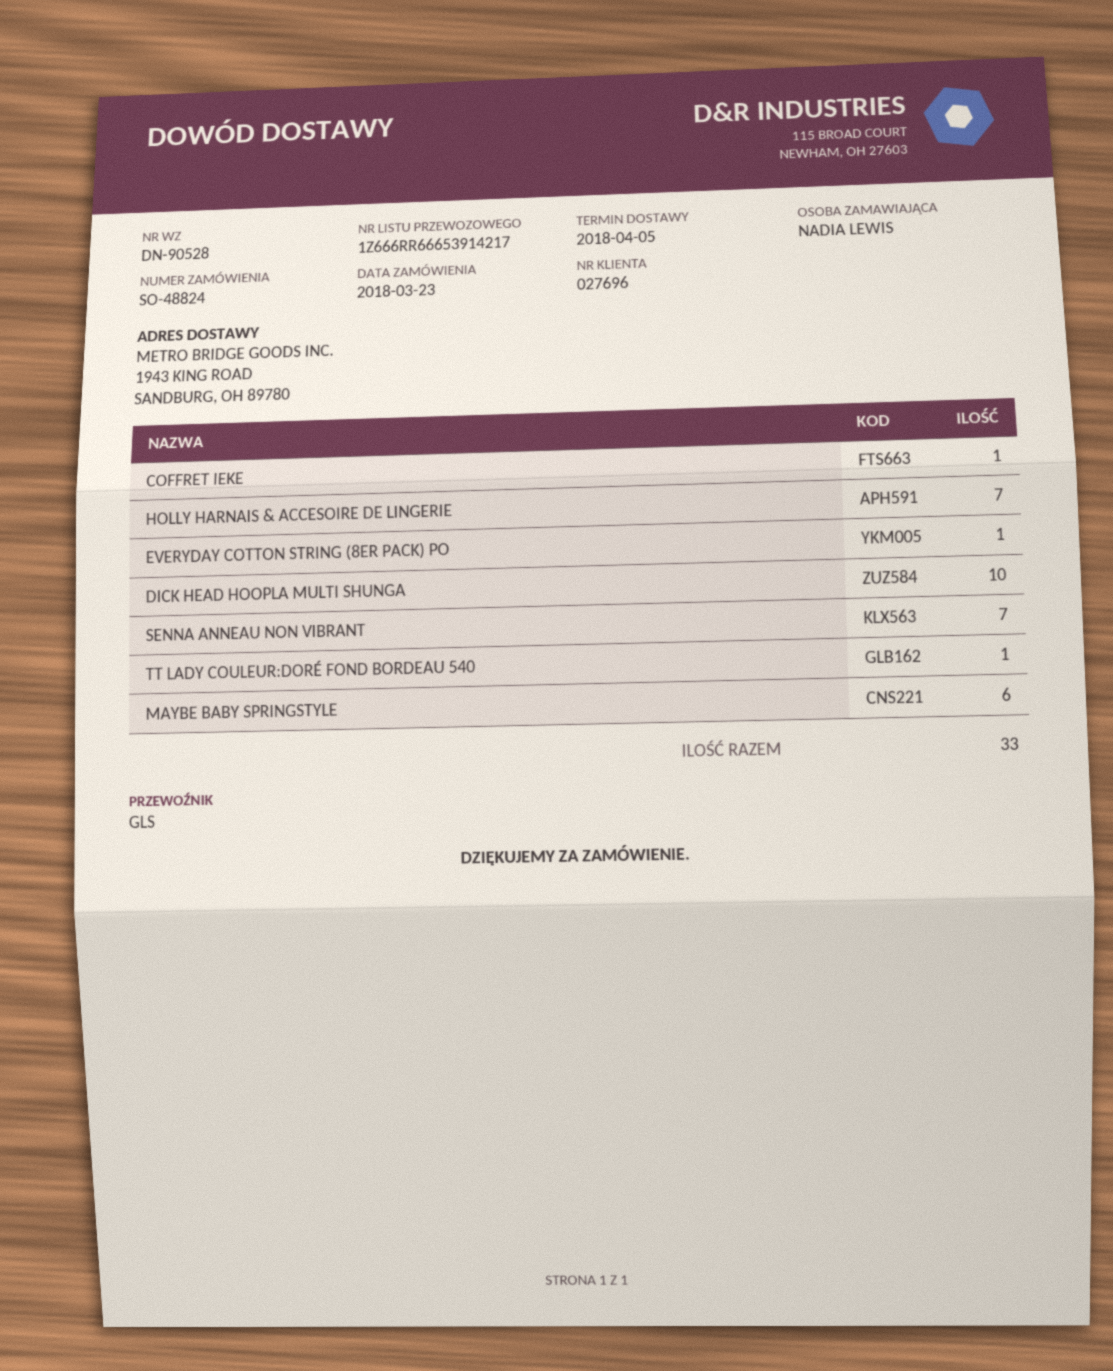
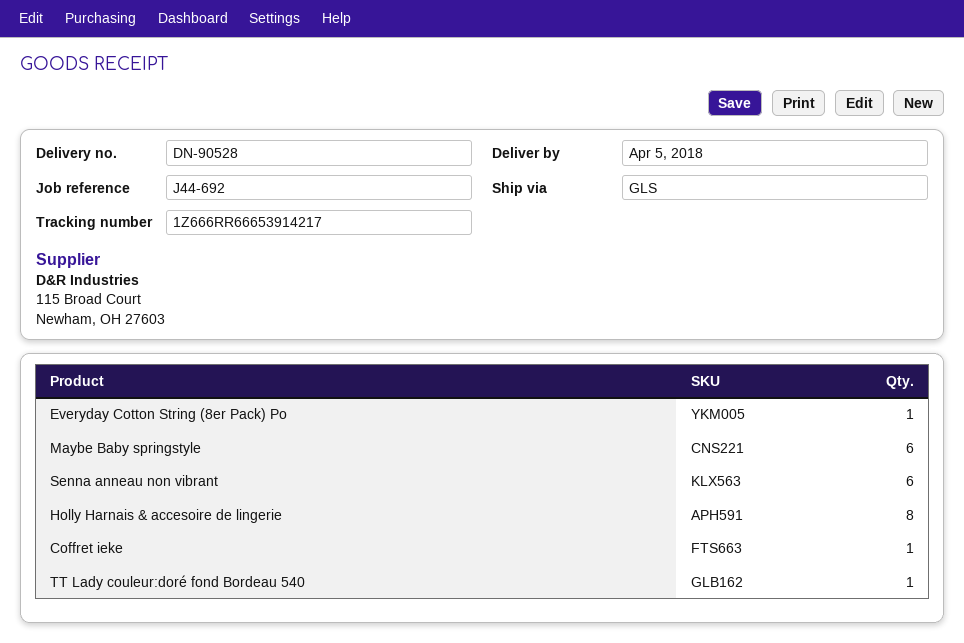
HOLLY HARNAIS & ACCESOIRE DE LINGERIE: 7 -> 8
DICK HEAD HOOPLA MULTI SHUNGA: 10 -> none
SENNA ANNEAU NON VIBRANT: 7 -> 6

